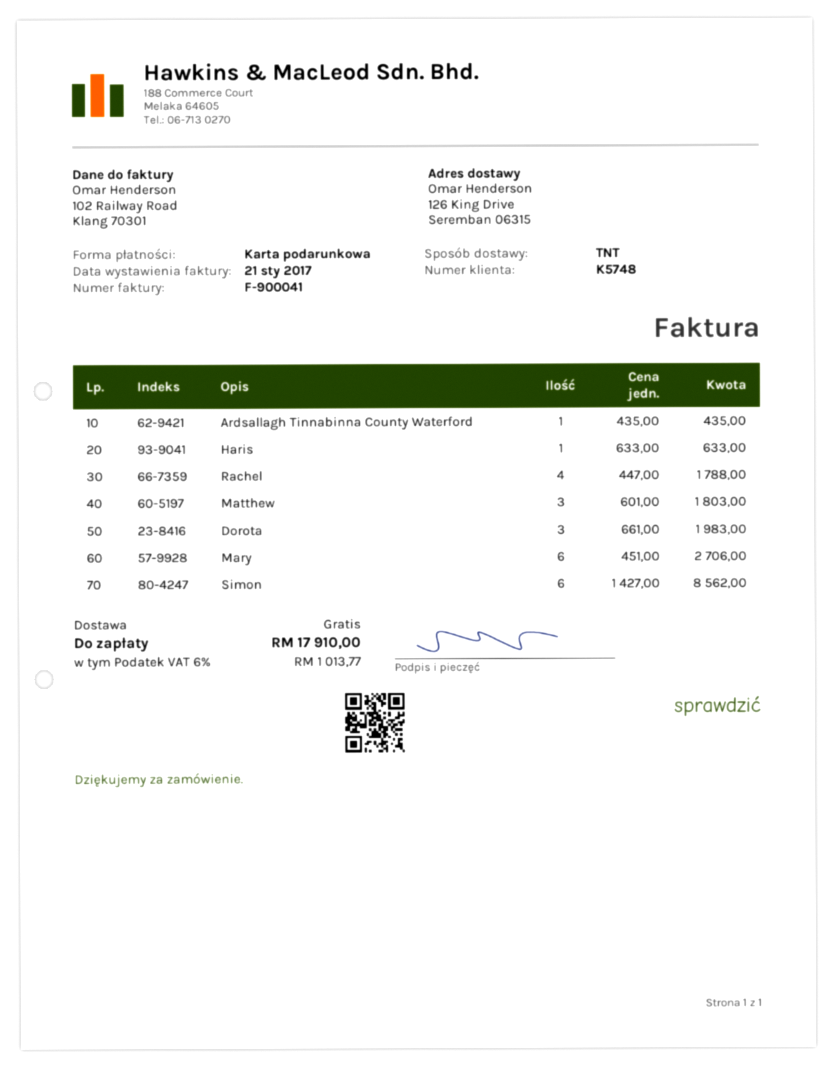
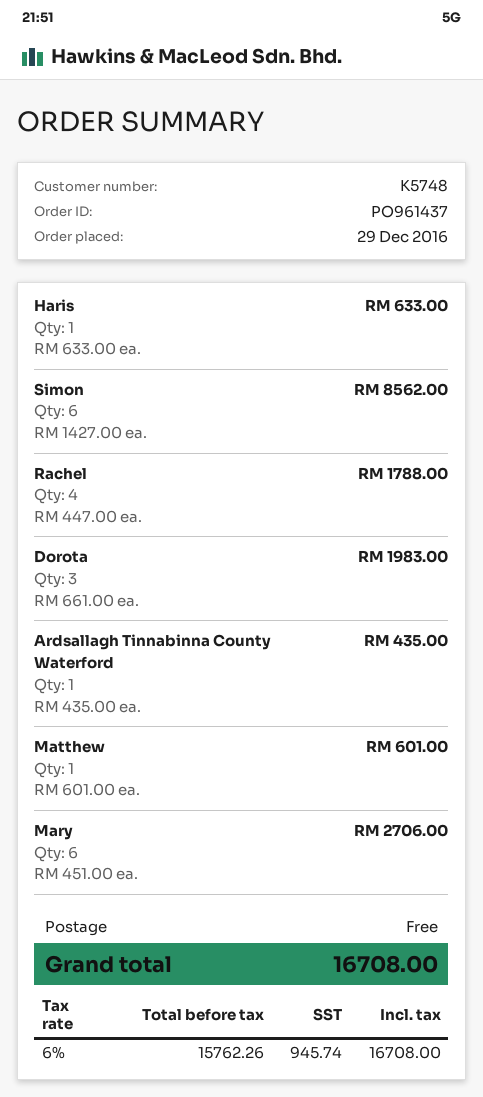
Matthew: 3 x 601.00 = 1803.00 -> 1 x 601.00 = 601.00
tax: 6% = 1013.77 -> 6% = 945.74
total: 17910.00 -> 16708.00

